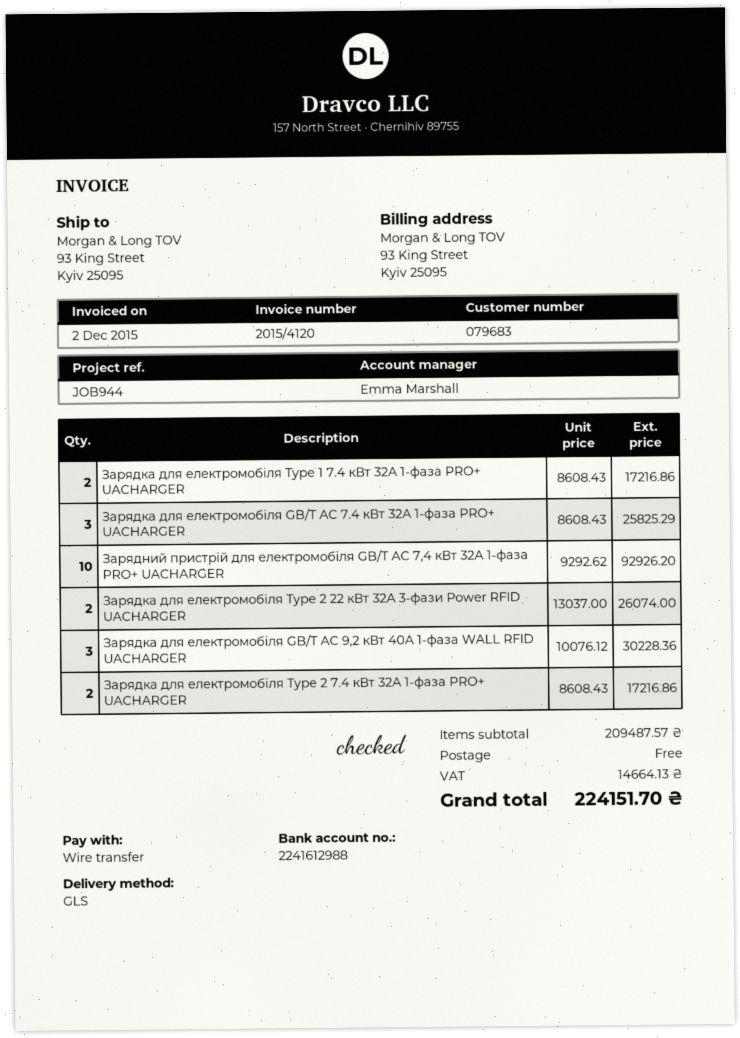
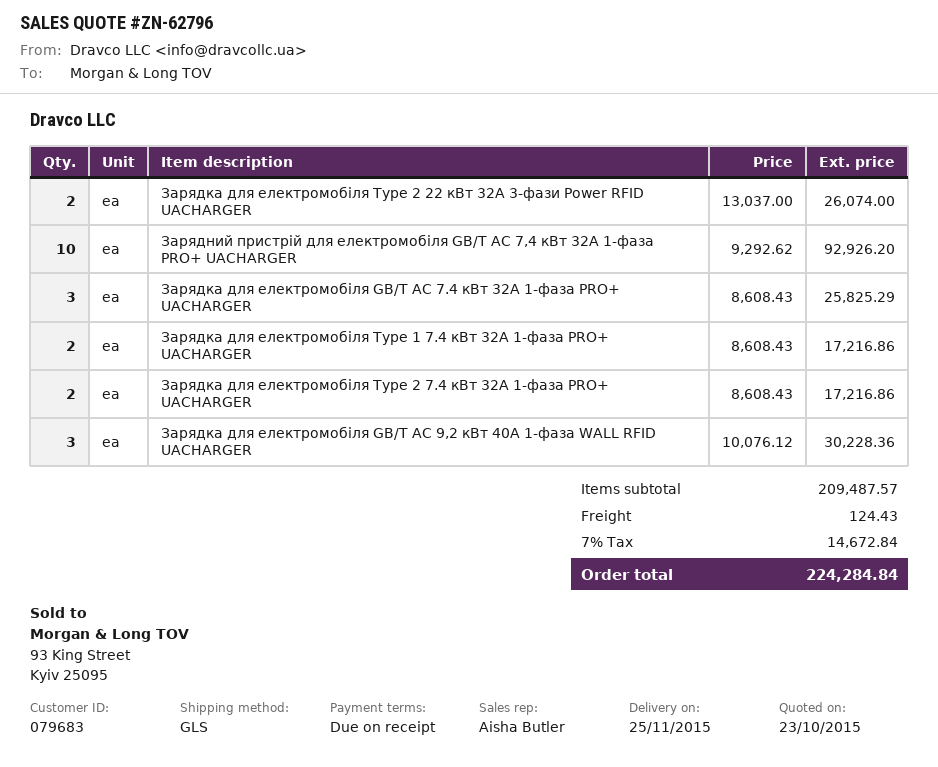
sales rep: Emma Marshall -> Aisha Butler
shipping: 0.00 -> 124.43
tax: 14664.13 -> 14672.84
total: 224151.70 -> 224284.84

